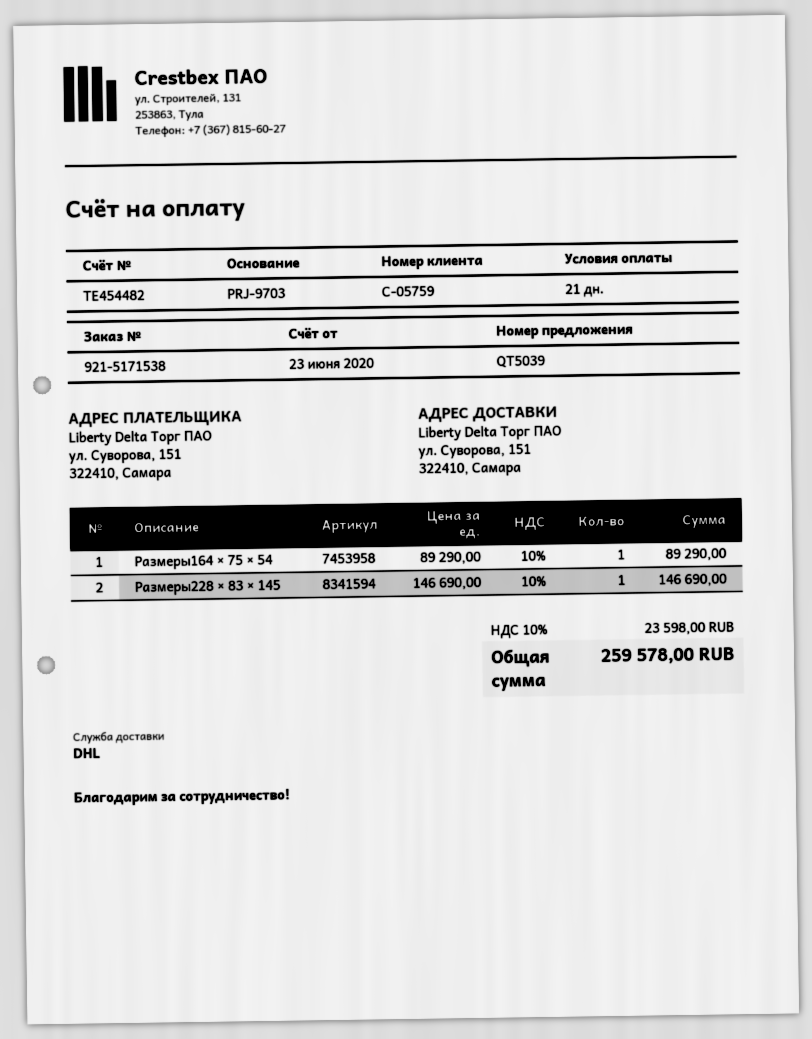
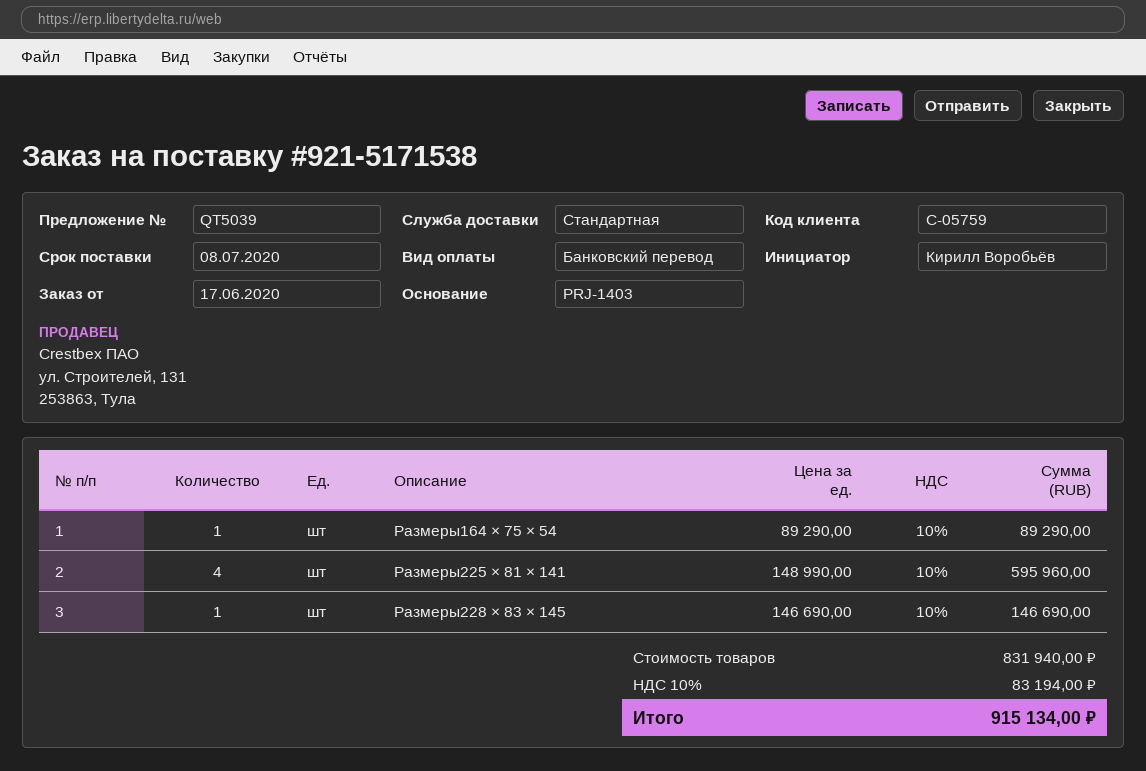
reference: PRJ-9703 -> PRJ-1403
shipping method: DHL -> standard
Размеры225 × 81 × 141: none -> 4 x 148990.00 = 595960.00
tax: 10% = 23598.00 -> 10% = 83194.00
total: 259578.00 -> 915134.00

